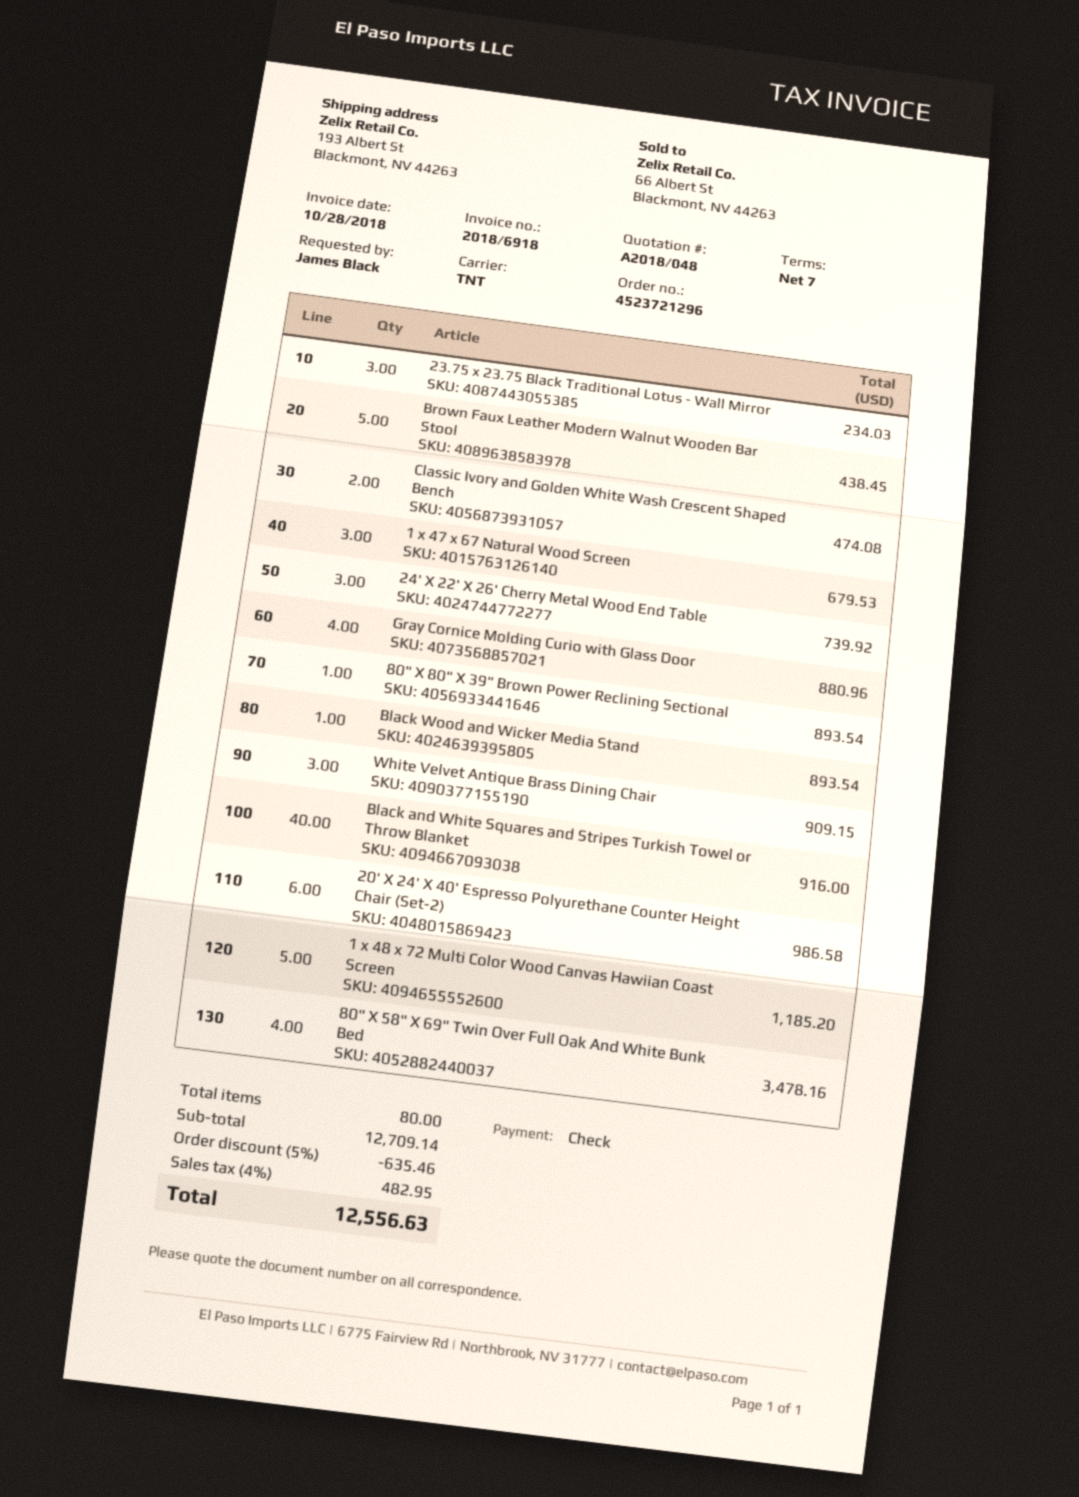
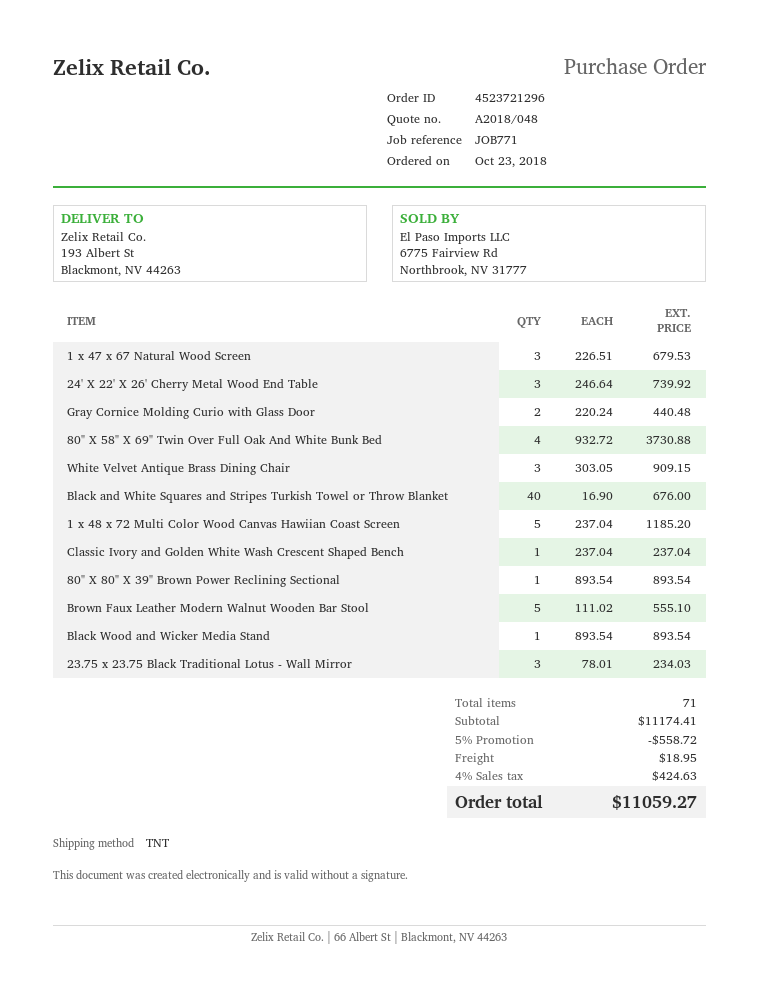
Brown Faux Leather Modern Walnut Wooden Bar Stool: 5 for 438.45 -> 5 for 555.10
Classic Ivory and Golden White Wash Crescent Shaped Bench: 2 for 474.08 -> 1 for 237.04
Gray Cornice Molding Curio with Glass Door: 4 for 880.96 -> 2 for 440.48
Black and White Squares and Stripes Turkish Towel or Throw Blanket: 40 for 916.00 -> 40 for 676.00
20' X 24' X 40' Espresso Polyurethane Counter Height Chair (Set-2): 6 for 986.58 -> none
80" X 58" X 69" Twin Over Full Oak And White Bunk Bed: 4 for 3478.16 -> 4 for 3730.88
total quantity: 80 -> 71
subtotal: 12709.14 -> 11174.41
discount: 5% = 635.46 -> 5% = 558.72
shipping: none -> 18.95
tax: 4% = 482.95 -> 4% = 424.63
total: 12556.63 -> 11059.27

